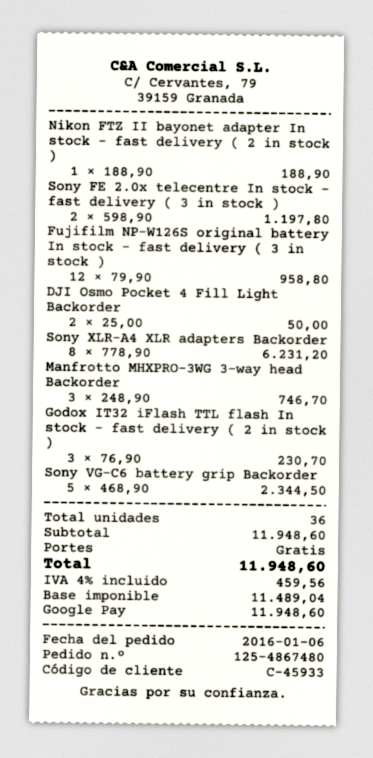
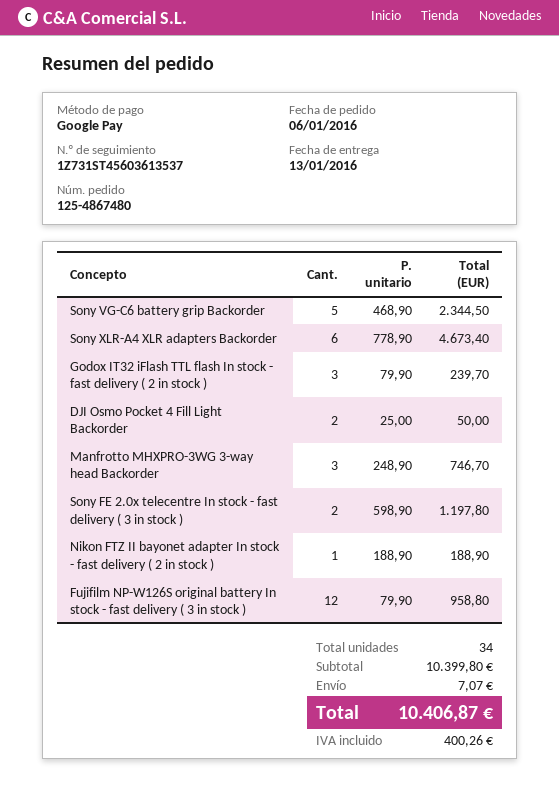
Sony XLR-A4 XLR adapters Backorder: 8 x 778.90 = 6231.20 -> 6 x 778.90 = 4673.40
Godox IT32 iFlash TTL flash In stock - fast delivery ( 2 in stock ): 3 x 76.90 = 230.70 -> 3 x 79.90 = 239.70
total quantity: 36 -> 34
subtotal: 11948.60 -> 10399.80
shipping: 0.00 -> 7.07
tax: 459.56 -> 400.26
total: 11948.60 -> 10406.87

